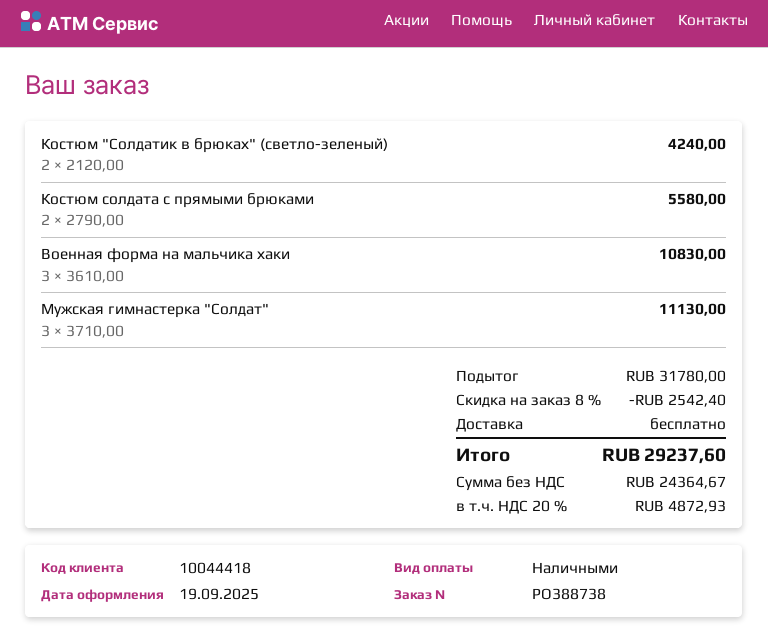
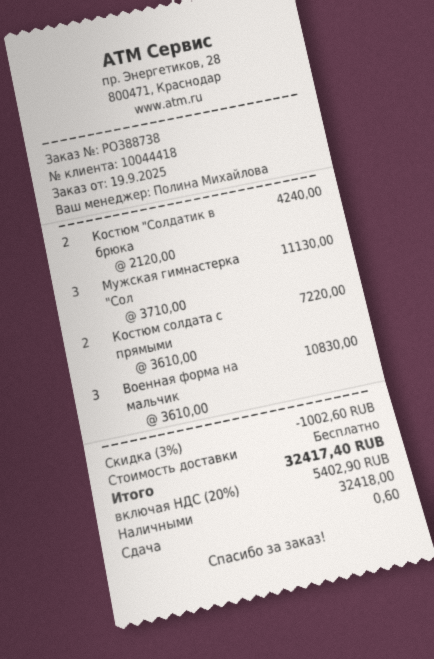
Костюм солдата с прямыми брюками: 2 x 2790.00 = 5580.00 -> 2 x 3610.00 = 7220.00
discount: 8% = 2542.40 -> 3% = 1002.60
tax: 20% = 4872.93 -> 20% = 5402.90
total: 29237.60 -> 32417.40

